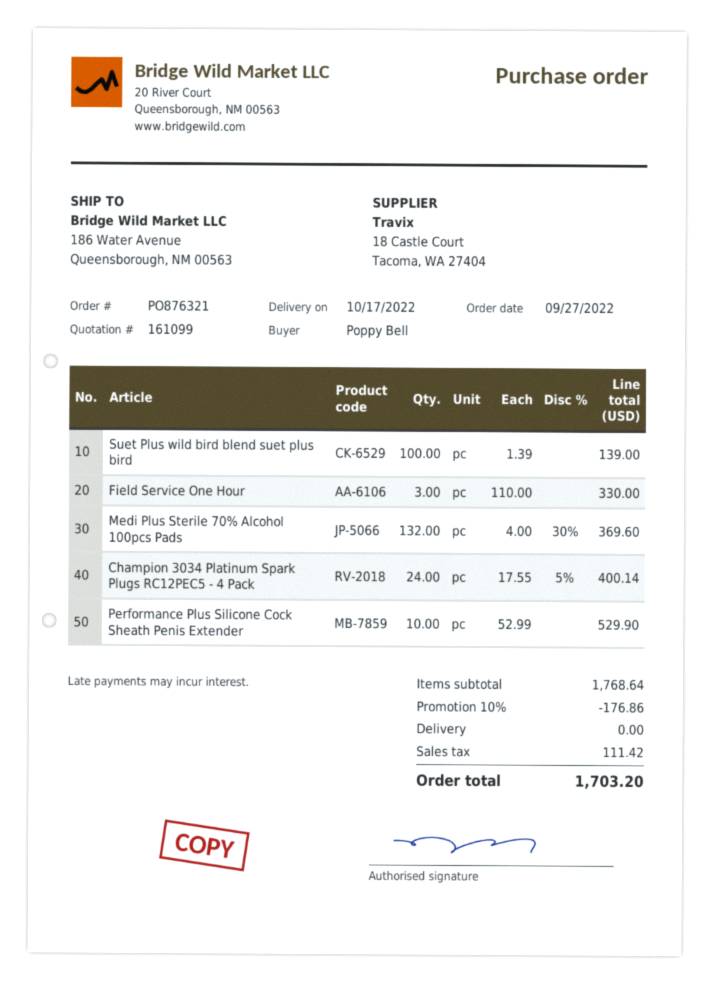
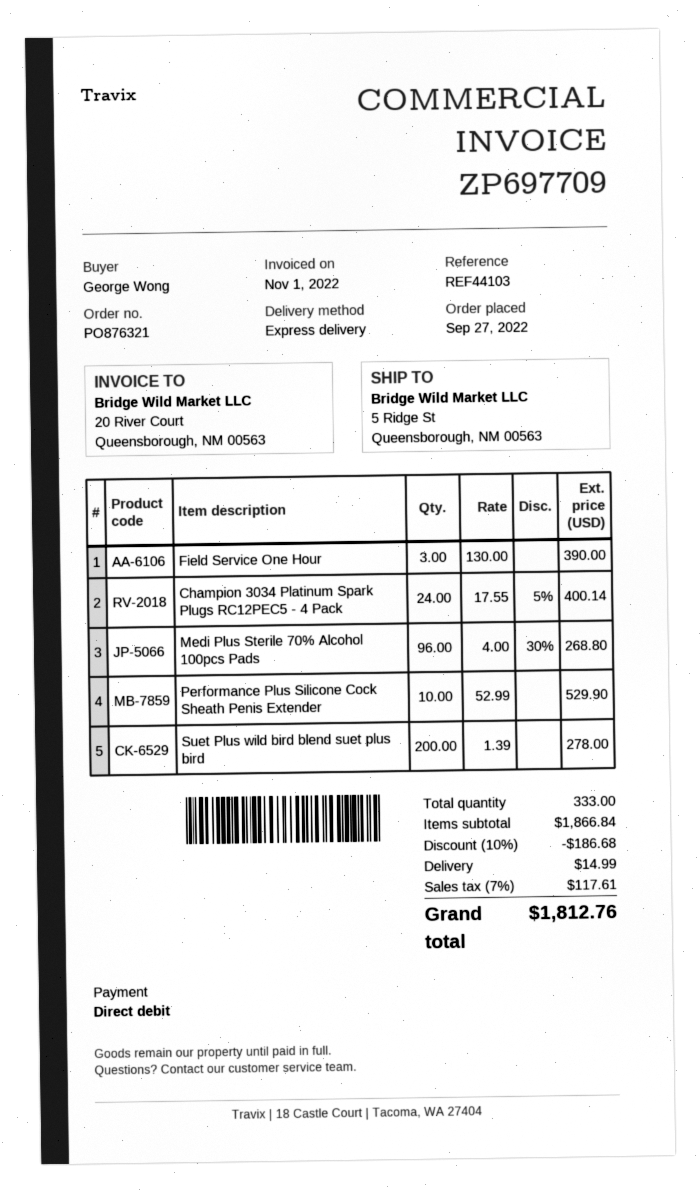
ordered by: Poppy Bell -> George Wong
ship to: 186 Water Avenue, Queensborough, NM 00563 -> 5 Ridge St, Queensborough, NM 00563
Suet Plus wild bird blend suet plus bird: 100 x 1.39 = 139.00 -> 200 x 1.39 = 278.00
Field Service One Hour: 3 x 110.00 = 330.00 -> 3 x 130.00 = 390.00
Medi Plus Sterile 70% Alcohol 100pcs Pads: 132 x 4.00 - 30% = 369.60 -> 96 x 4.00 - 30% = 268.80
subtotal: 1768.64 -> 1866.84
discount: 10% = 176.86 -> 10% = 186.68
shipping: 0.00 -> 14.99
tax: 111.42 -> 117.61
total: 1703.20 -> 1812.76

